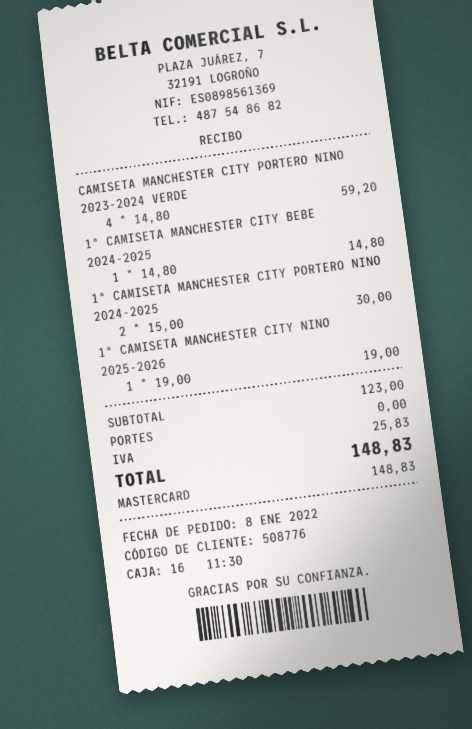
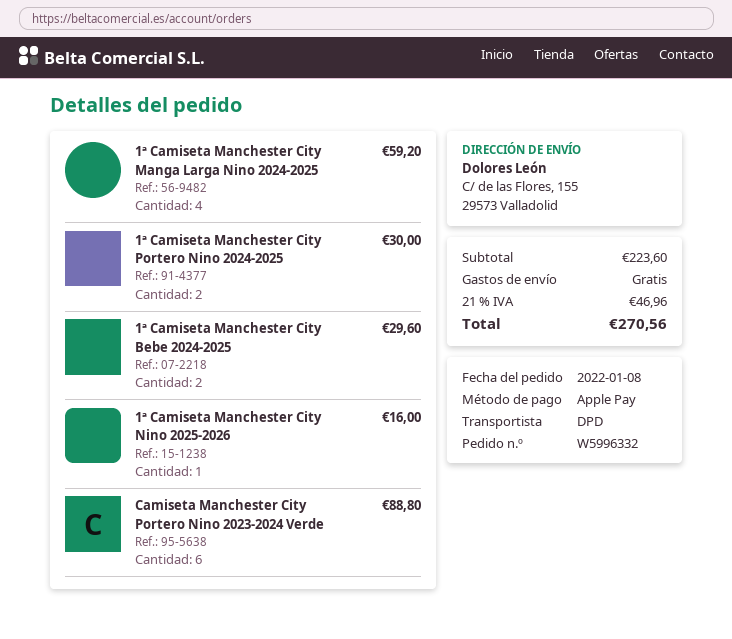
payment method: Mastercard -> Apple Pay
CAMISETA MANCHESTER CITY PORTERO NINO 2023-2024 VERDE: 4 for 59.20 -> 6 for 88.80
1ª CAMISETA MANCHESTER CITY BEBE 2024-2025: 1 for 14.80 -> 2 for 29.60
1ª CAMISETA MANCHESTER CITY NINO 2025-2026: 1 for 19.00 -> 1 for 16.00
1ª Camiseta Manchester City Manga Larga Nino 2024-2025: none -> 4 for 59.20
subtotal: 123.00 -> 223.60
tax: 25.83 -> 46.96
total: 148.83 -> 270.56

